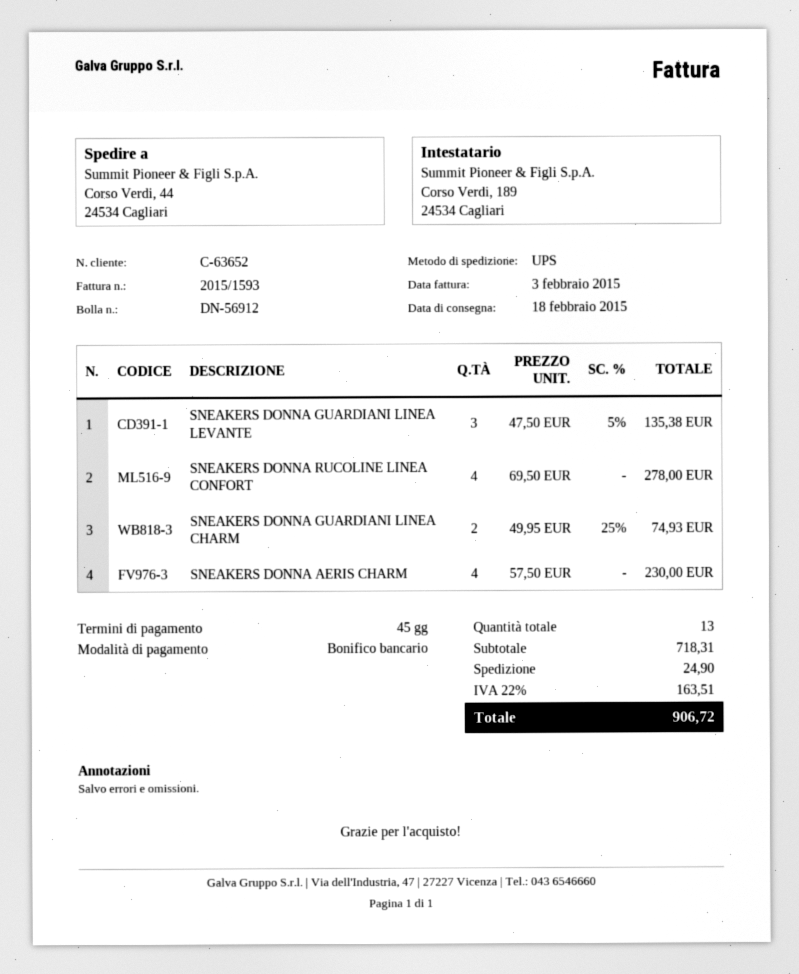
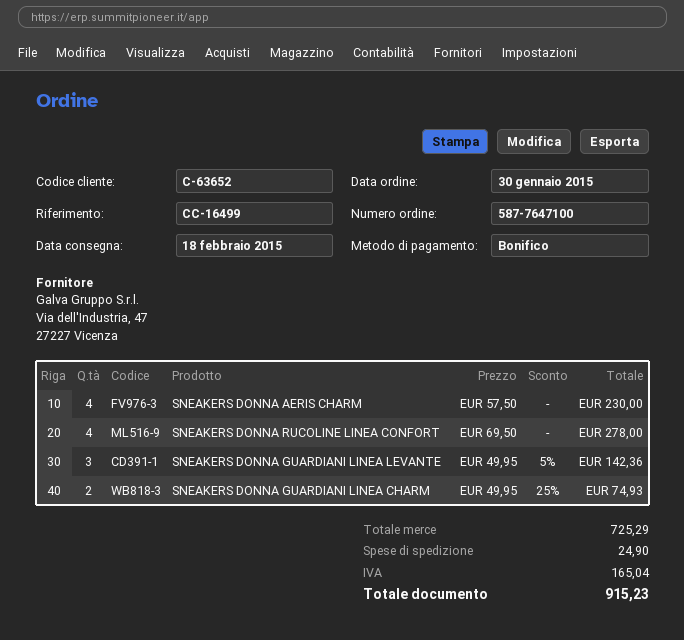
SNEAKERS DONNA GUARDIANI LINEA LEVANTE: 3 x 47.50 - 5% = 135.38 -> 3 x 49.95 - 5% = 142.36
subtotal: 718.31 -> 725.29
tax: 163.51 -> 165.04
total: 906.72 -> 915.23

